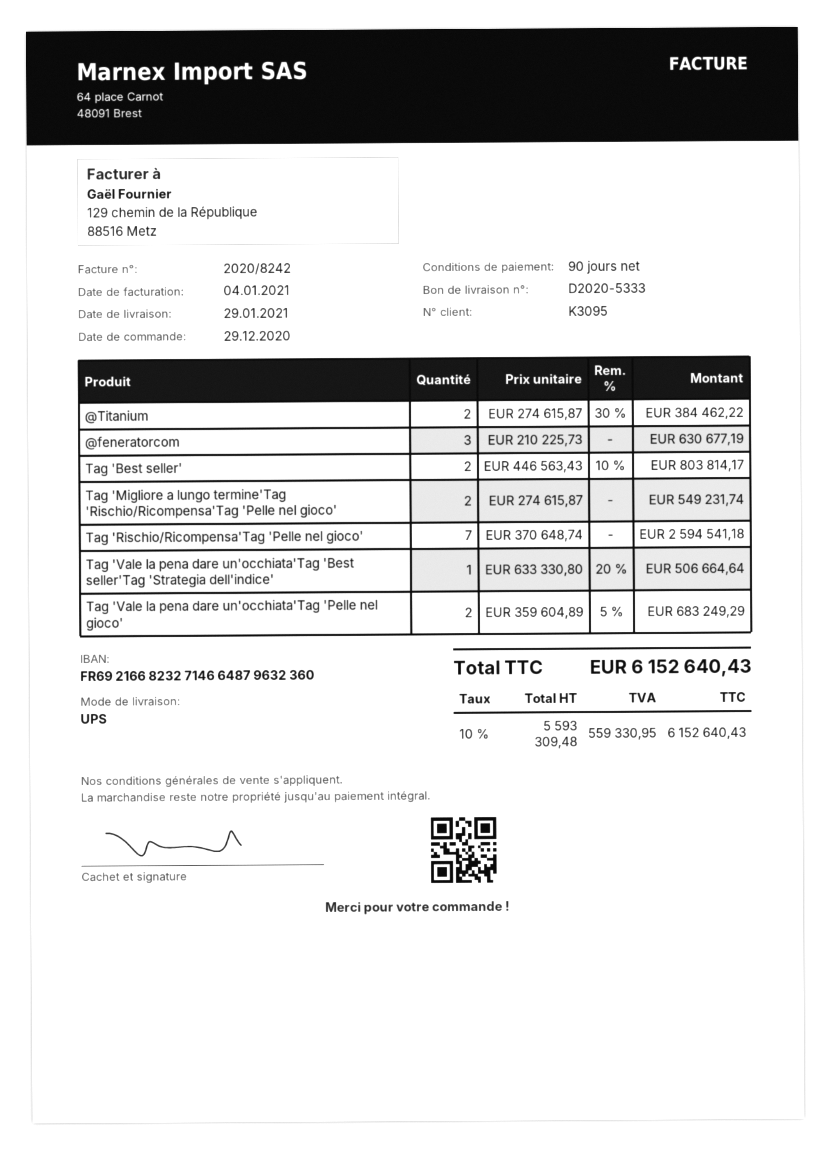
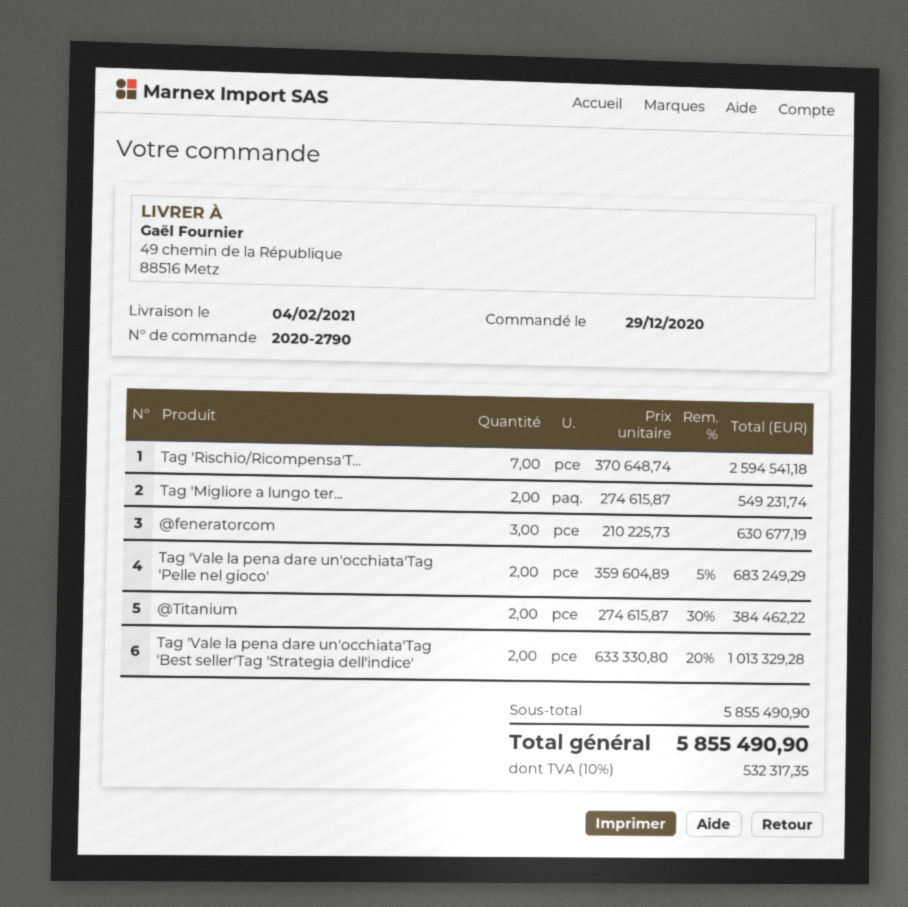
delivery date: 2021-01-29 -> 2021-02-04
Tag 'Best seller': 2 x 446563.43 - 10% = 803814.17 -> none
Tag 'Vale la pena dare un'occhiata'Tag 'Best seller'Tag 'Strategia dell'indice': 1 x 633330.80 - 20% = 506664.64 -> 2 x 633330.80 - 20% = 1013329.28
tax: 10% = 559330.95 -> 10% = 532317.35
total: 6152640.43 -> 5855490.90

